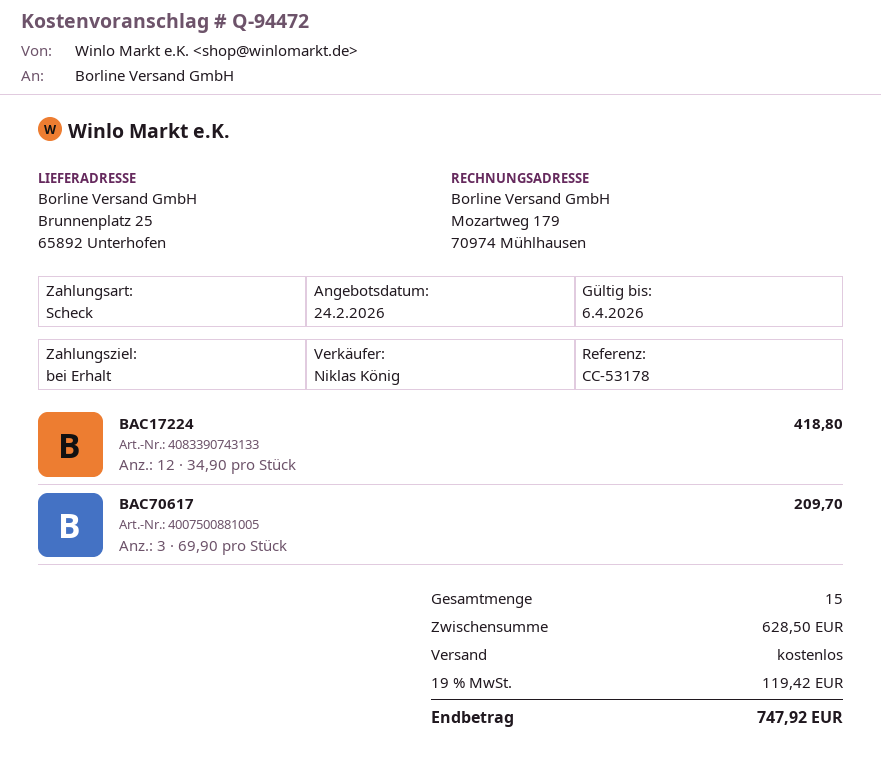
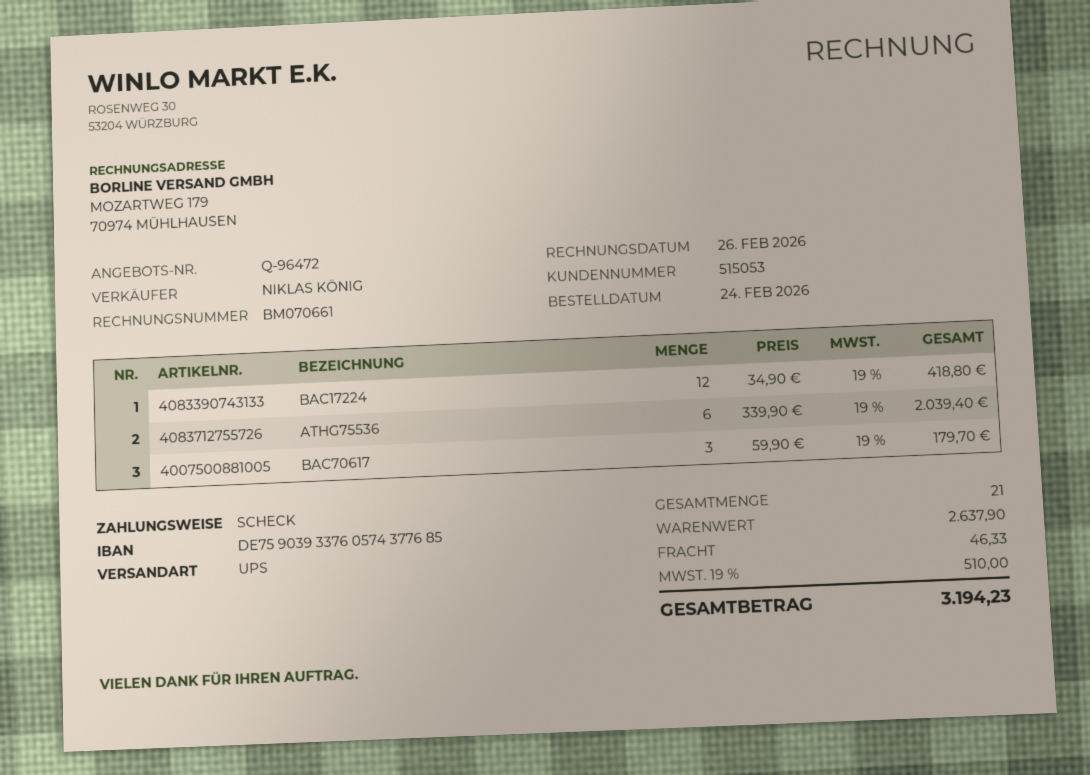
quote number: Q-94472 -> Q-96472
BAC70617: 3 x 69.90 = 209.70 -> 3 x 59.90 = 179.70
ATHG75536: none -> 6 x 339.90 = 2039.40
total quantity: 15 -> 21
subtotal: 628.50 -> 2637.90
shipping: 0.00 -> 46.33
tax: 19% = 119.42 -> 19% = 510.00
total: 747.92 -> 3194.23

